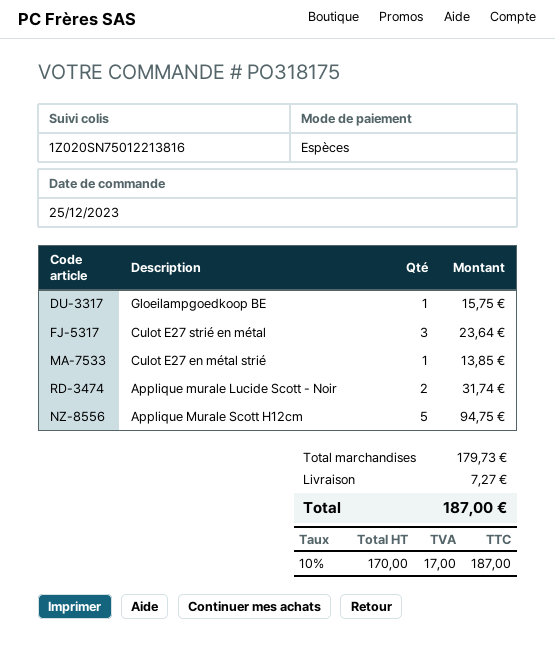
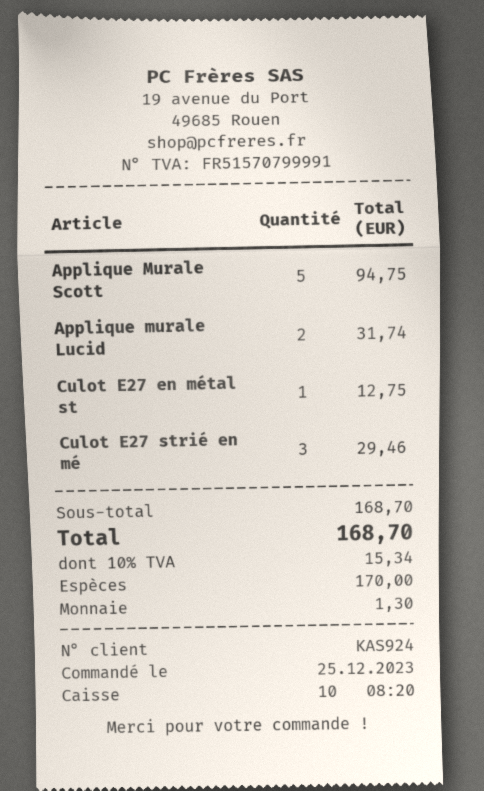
Gloeilampgoedkoop BE: 1 for 15.75 -> none
Culot E27 strié en métal: 3 for 23.64 -> 3 for 29.46
Culot E27 en métal strié: 1 for 13.85 -> 1 for 12.75
subtotal: 179.73 -> 168.70
shipping: 7.27 -> none
tax: 10% = 17.00 -> 10% = 15.34
total: 187.00 -> 168.70

